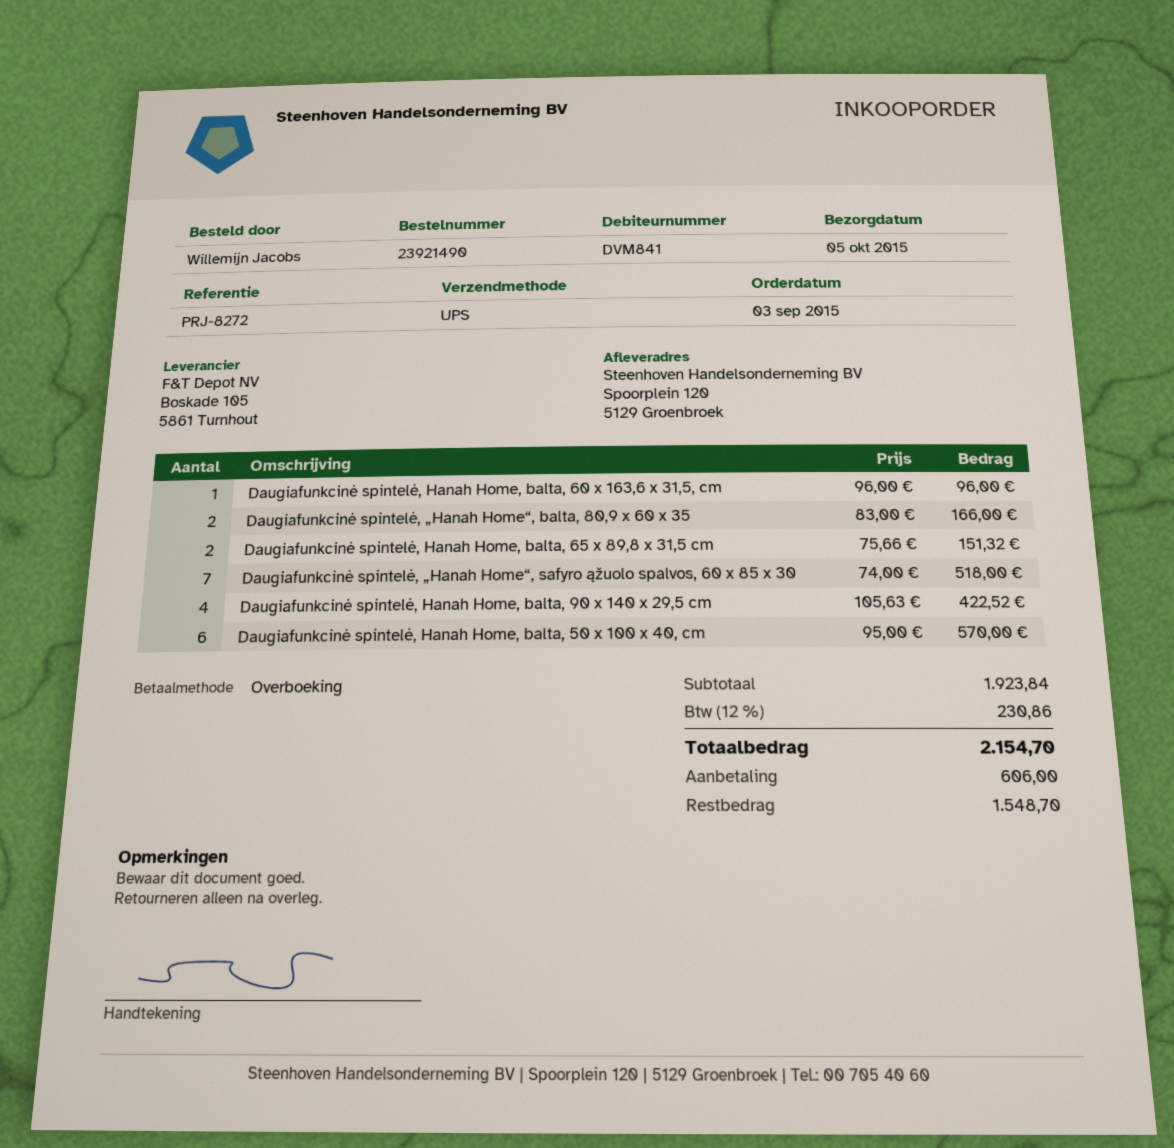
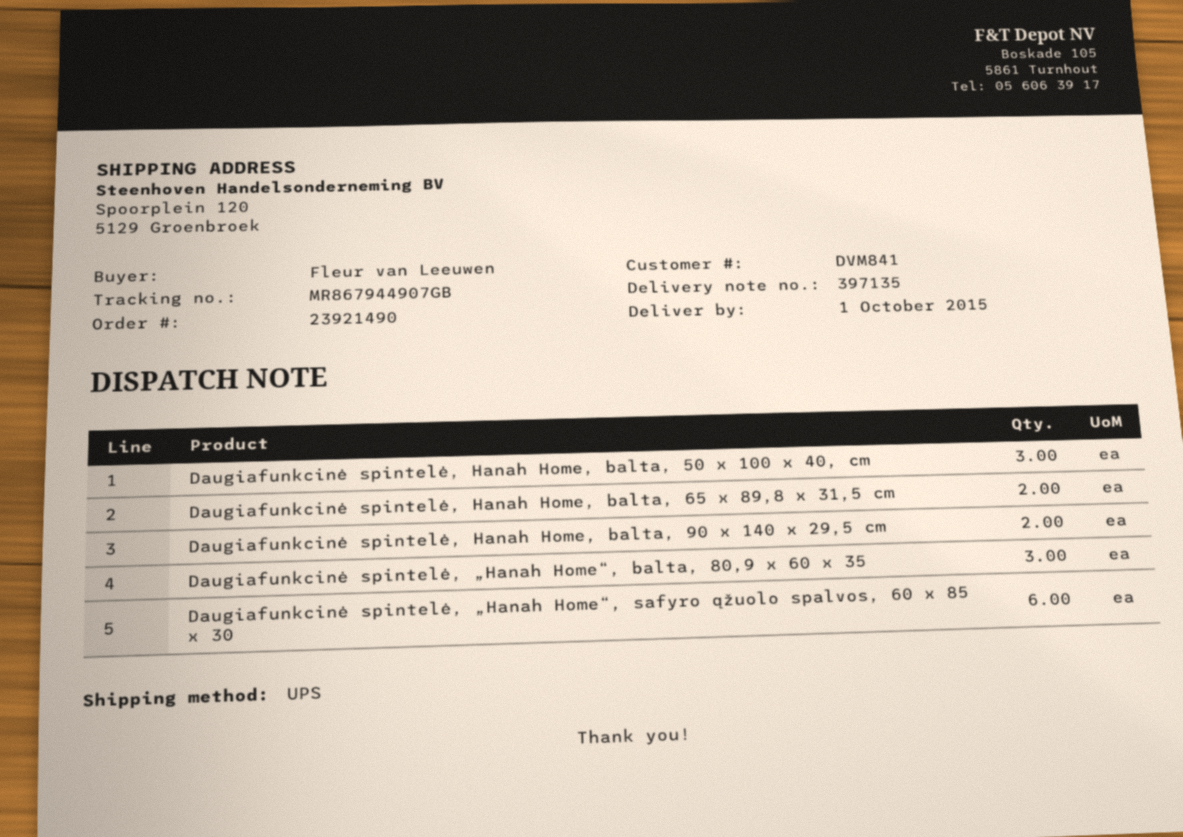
delivery date: 2015-10-05 -> 2015-10-01
ordered by: Willemijn Jacobs -> Fleur van Leeuwen
Daugiafunkcinė spintelė, Hanah Home, balta, 60 x 163,6 x 31,5, cm: 1 -> none
Daugiafunkcinė spintelė, „Hanah Home“, balta, 80,9 x 60 x 35: 2 -> 3
Daugiafunkcinė spintelė, „Hanah Home“, safyro ąžuolo spalvos, 60 x 85 x 30: 7 -> 6
Daugiafunkcinė spintelė, Hanah Home, balta, 90 x 140 x 29,5 cm: 4 -> 2
Daugiafunkcinė spintelė, Hanah Home, balta, 50 x 100 x 40, cm: 6 -> 3

